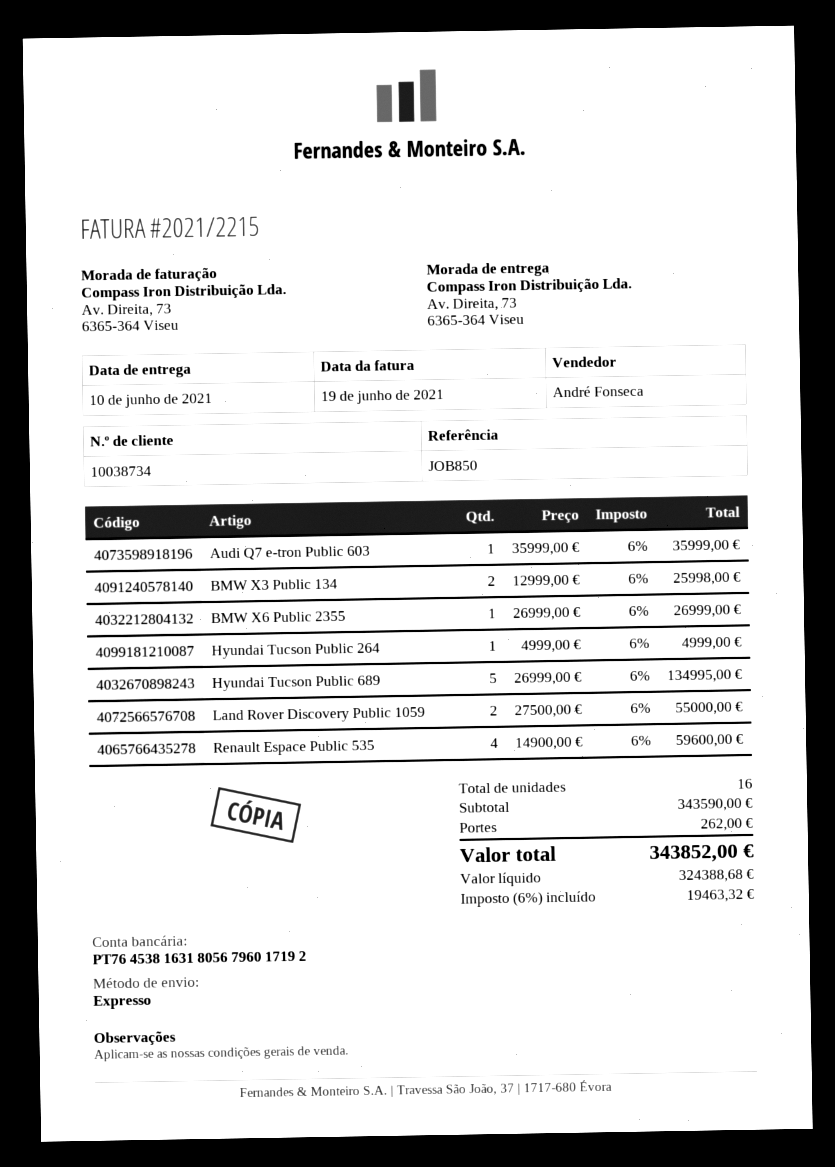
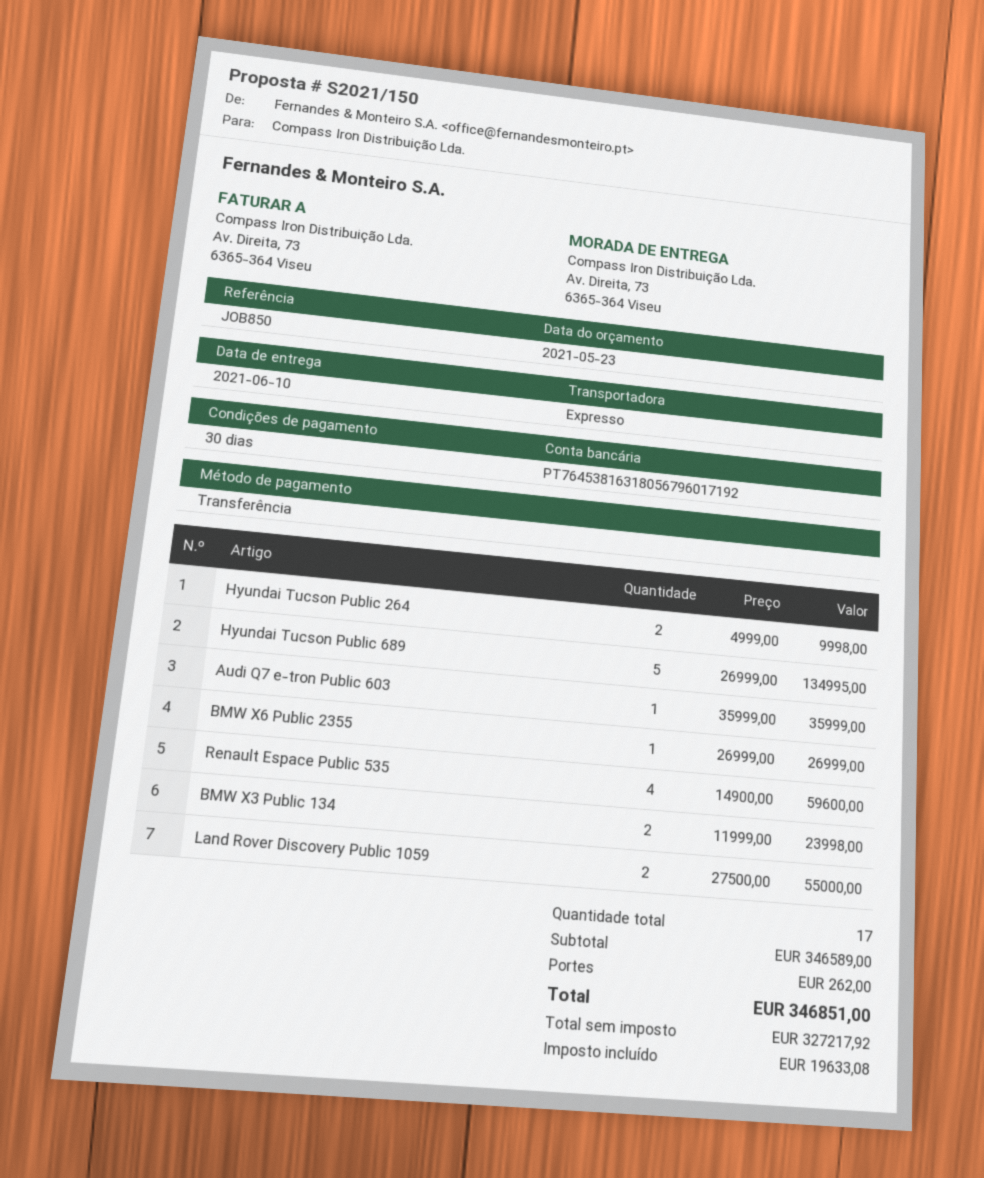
BMW X3 Public 134: 2 x 12999.00 = 25998.00 -> 2 x 11999.00 = 23998.00
Hyundai Tucson Public 264: 1 x 4999.00 = 4999.00 -> 2 x 4999.00 = 9998.00
total quantity: 16 -> 17
subtotal: 343590.00 -> 346589.00
net: 324388.68 -> 327217.92
tax: 19463.32 -> 19633.08
total: 343852.00 -> 346851.00

